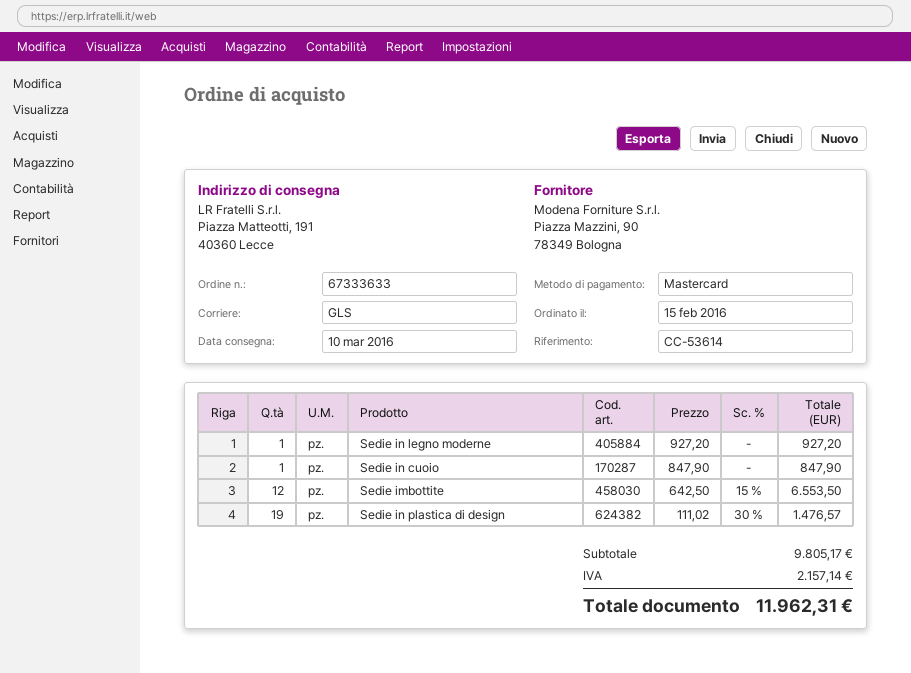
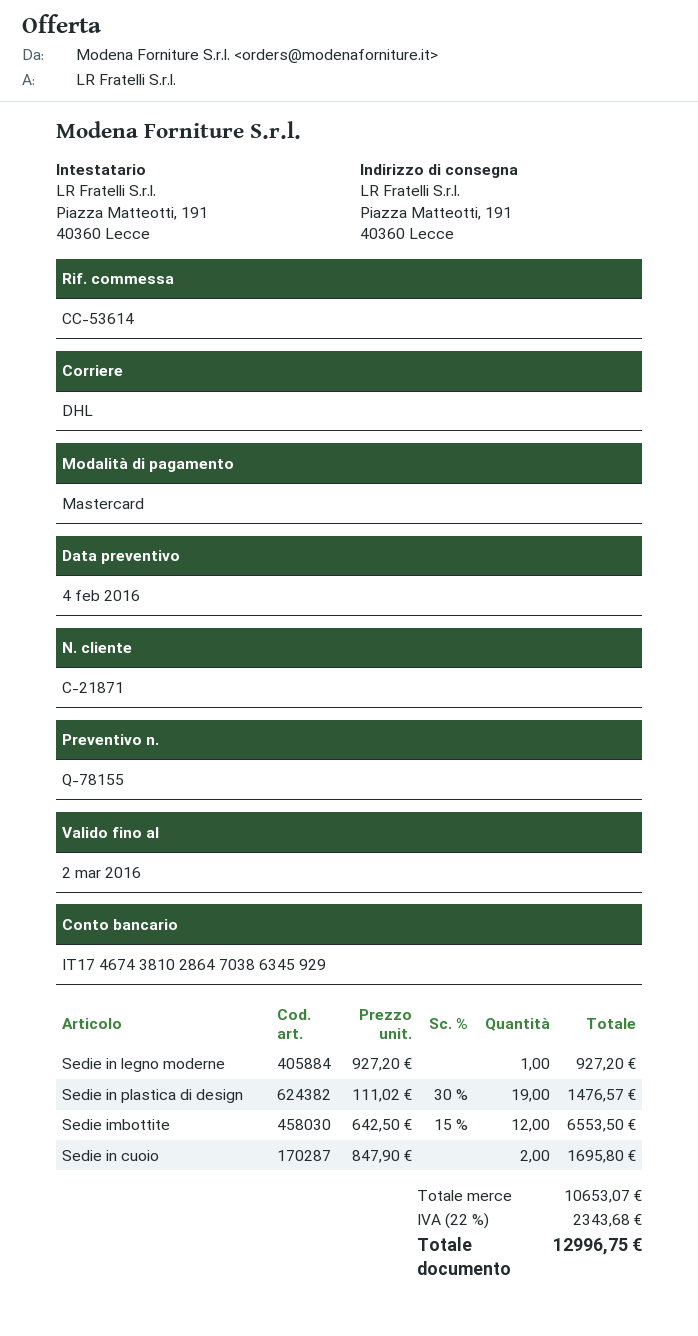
shipping method: GLS -> DHL
Sedie in cuoio: 1 x 847.90 = 847.90 -> 2 x 847.90 = 1695.80
subtotal: 9805.17 -> 10653.07
tax: 2157.14 -> 2343.68
total: 11962.31 -> 12996.75

